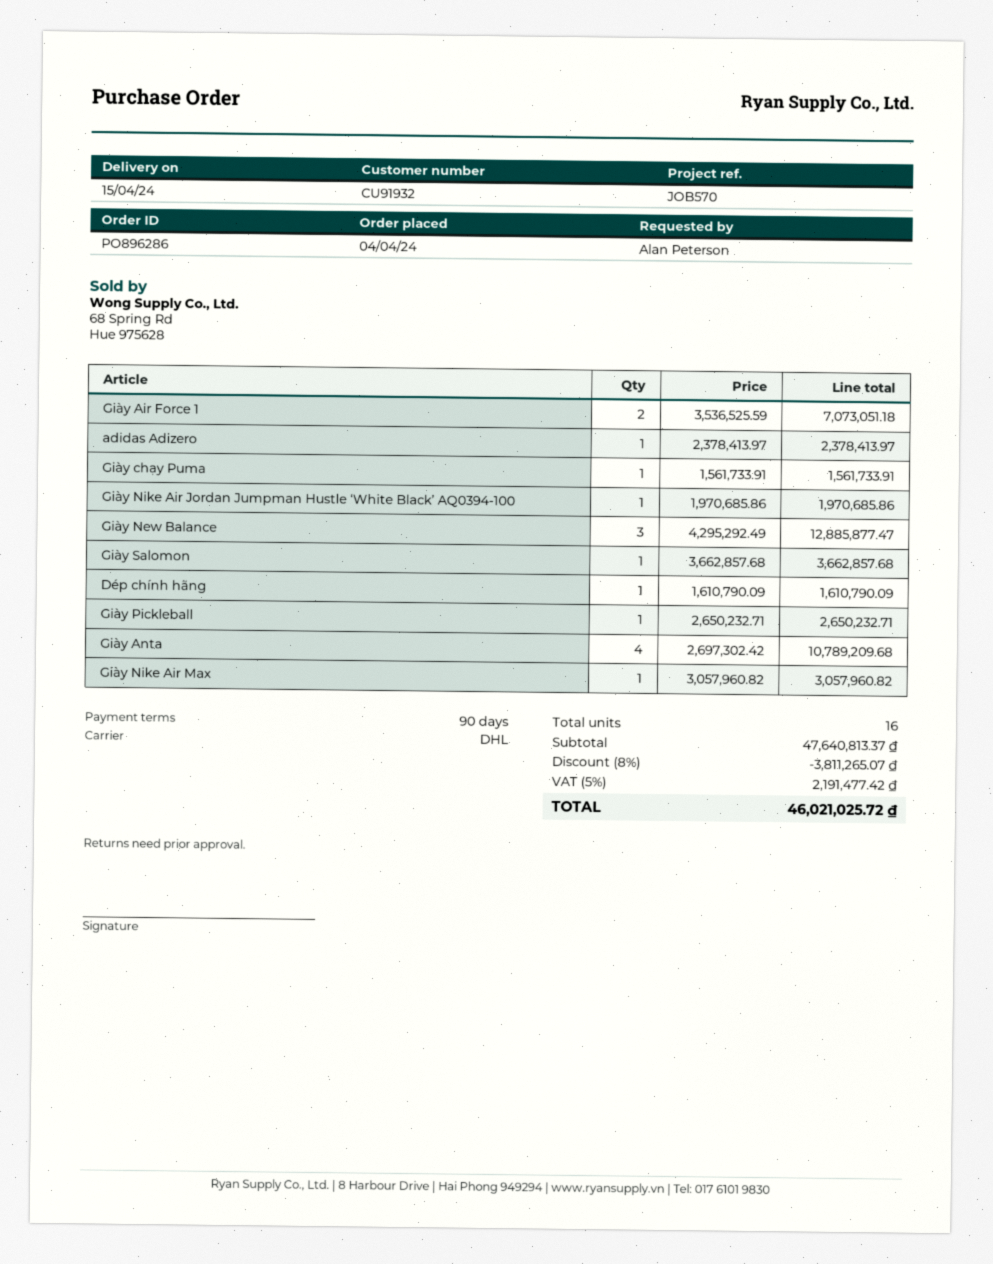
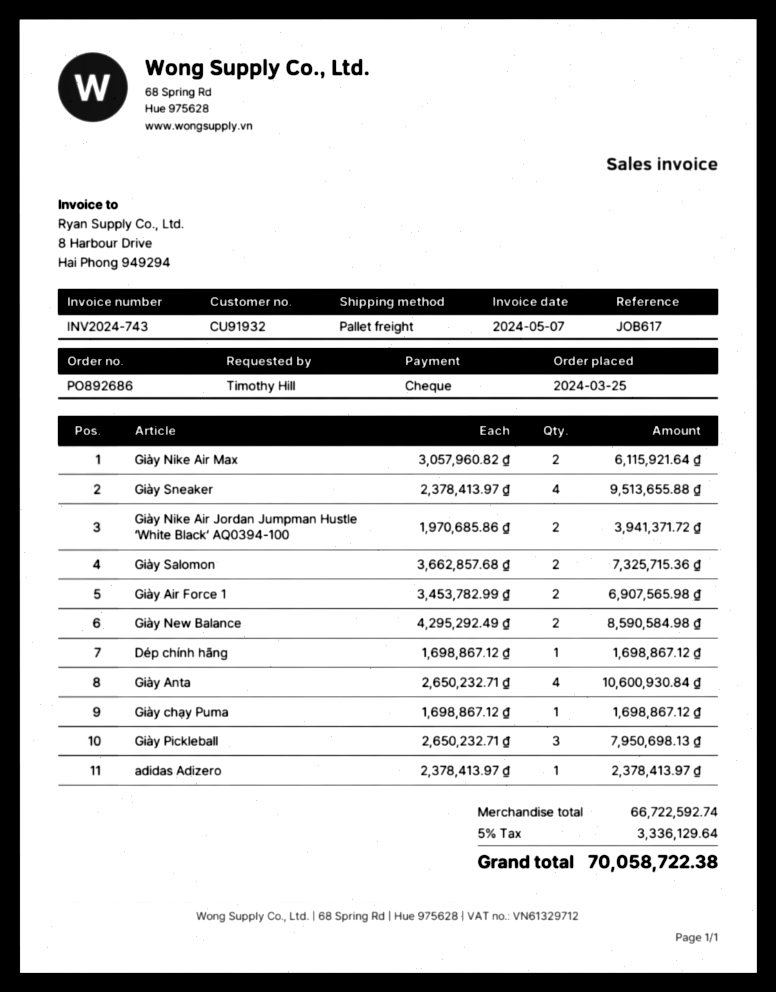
order number: PO896286 -> PO892686
order date: 2024-04-04 -> 2024-03-25
reference: JOB570 -> JOB617
ordered by: Alan Peterson -> Timothy Hill
shipping method: DHL -> pallet freight
Giày Air Force 1: 2 x 3536525.59 = 7073051.18 -> 2 x 3453782.99 = 6907565.98
Giày chạy Puma: 1 x 1561733.91 = 1561733.91 -> 1 x 1698867.12 = 1698867.12
Giày Nike Air Jordan Jumpman Hustle ‘White Black’ AQ0394-100: 1 x 1970685.86 = 1970685.86 -> 2 x 1970685.86 = 3941371.72
Giày New Balance: 3 x 4295292.49 = 12885877.47 -> 2 x 4295292.49 = 8590584.98
Giày Salomon: 1 x 3662857.68 = 3662857.68 -> 2 x 3662857.68 = 7325715.36
Dép chính hãng: 1 x 1610790.09 = 1610790.09 -> 1 x 1698867.12 = 1698867.12
Giày Pickleball: 1 x 2650232.71 = 2650232.71 -> 3 x 2650232.71 = 7950698.13
Giày Anta: 4 x 2697302.42 = 10789209.68 -> 4 x 2650232.71 = 10600930.84
Giày Nike Air Max: 1 x 3057960.82 = 3057960.82 -> 2 x 3057960.82 = 6115921.64
Giày Sneaker: none -> 4 x 2378413.97 = 9513655.88
subtotal: 47640813.37 -> 66722592.74
discount: 8% = 3811265.07 -> none
tax: 5% = 2191477.42 -> 5% = 3336129.64
total: 46021025.72 -> 70058722.38

